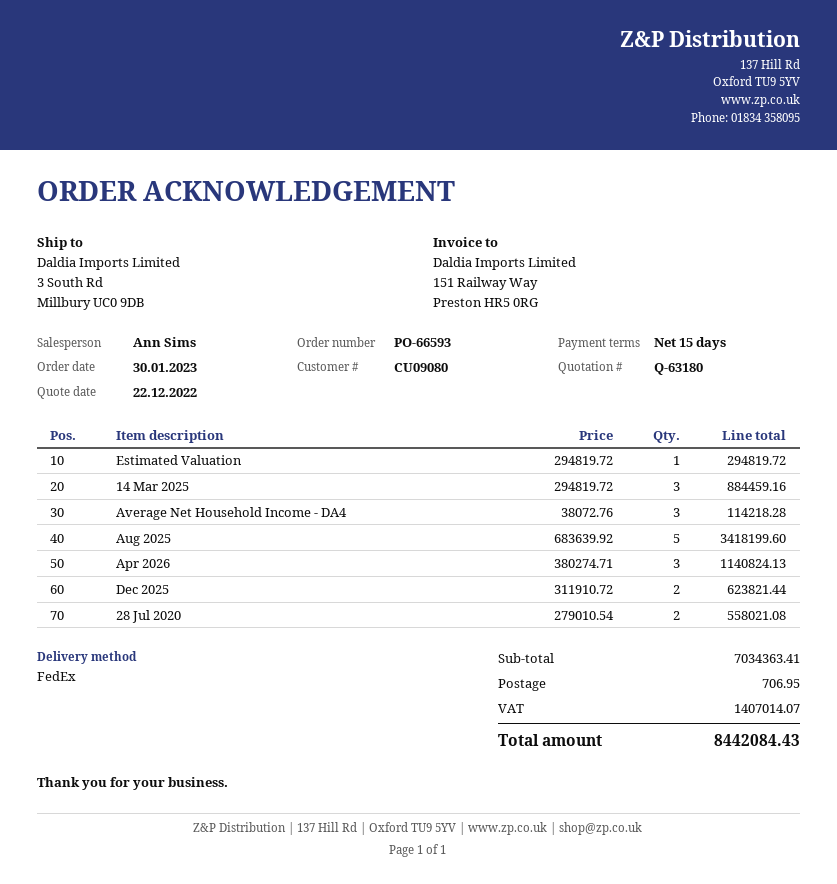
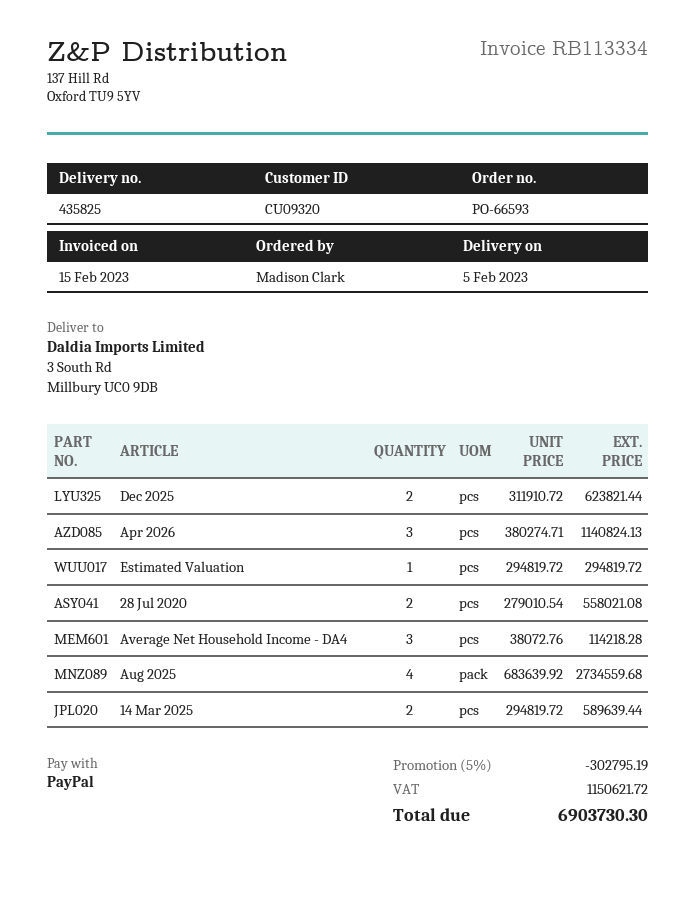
customer number: CU09080 -> CU09320
14 Mar 2025: 3 x 294819.72 = 884459.16 -> 2 x 294819.72 = 589639.44
Aug 2025: 5 x 683639.92 = 3418199.60 -> 4 x 683639.92 = 2734559.68
discount: none -> 5% = 302795.19
shipping: 706.95 -> none
tax: 1407014.07 -> 1150621.72
total: 8442084.43 -> 6903730.30

